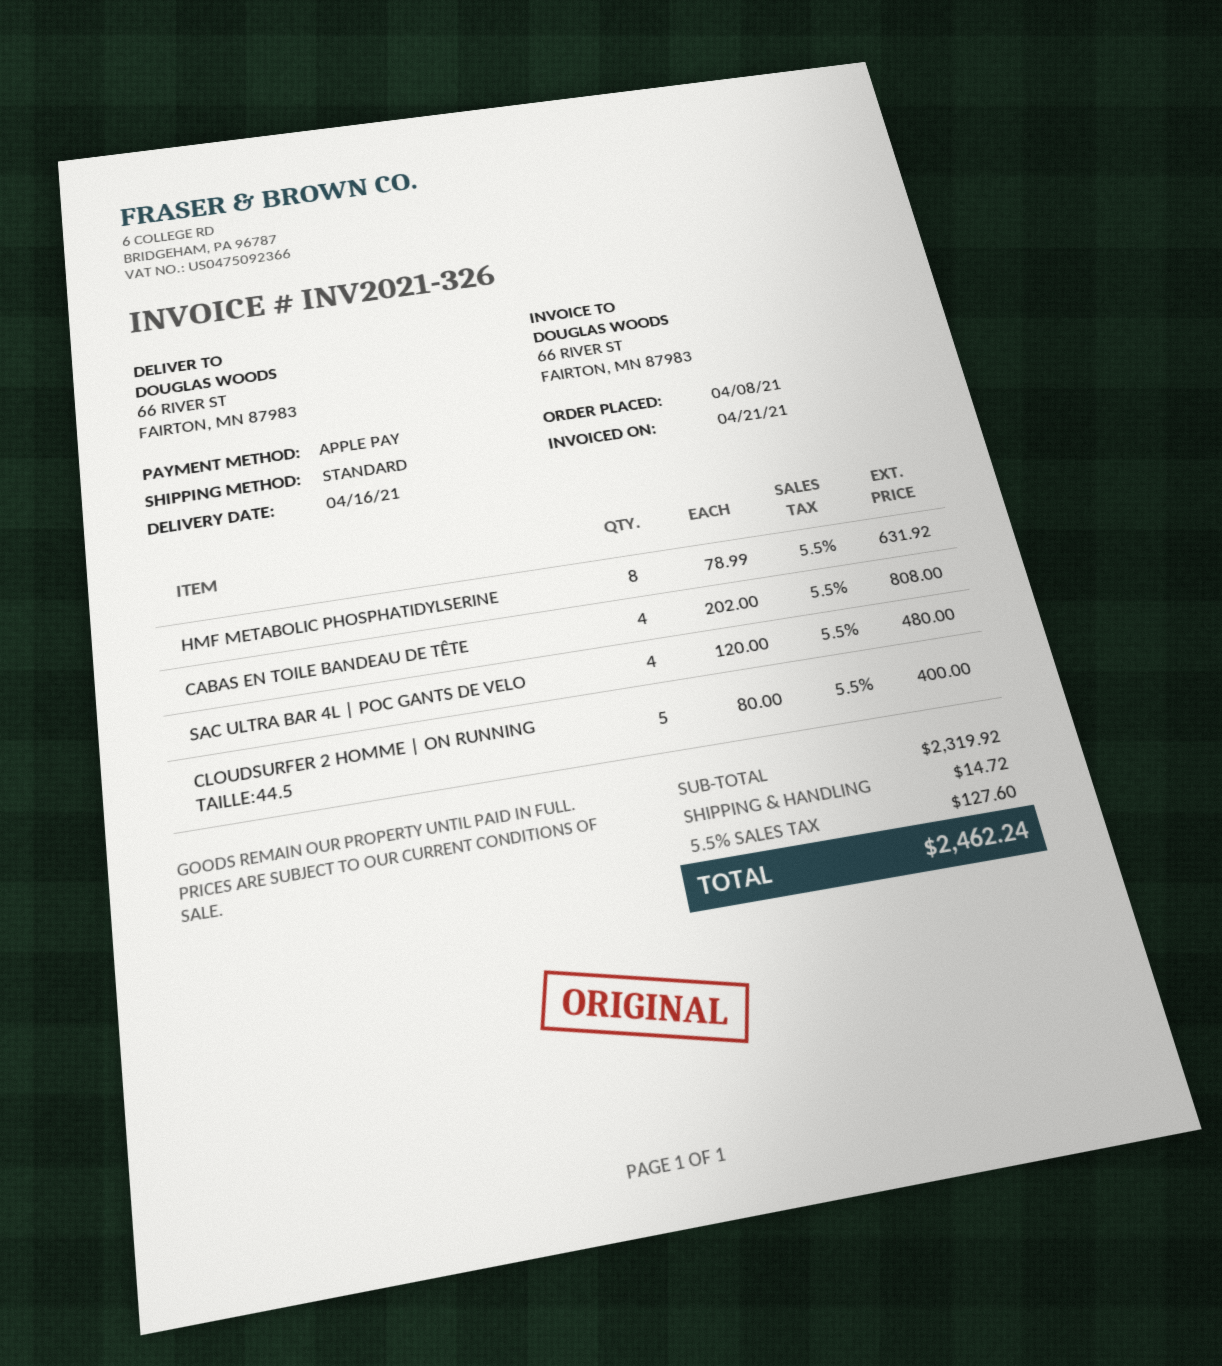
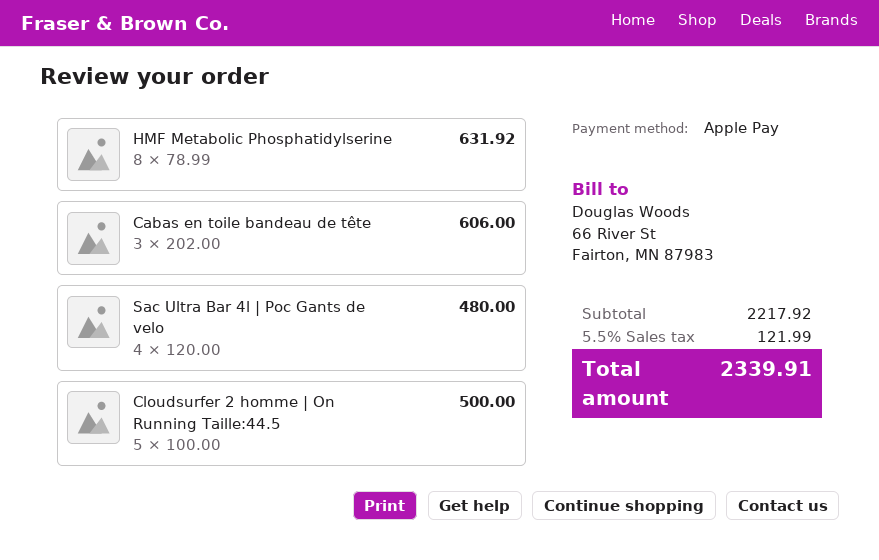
CABAS EN TOILE BANDEAU DE TÊTE: 4 x 202.00 = 808.00 -> 3 x 202.00 = 606.00
CLOUDSURFER 2 HOMME | ON RUNNING TAILLE:44.5: 5 x 80.00 = 400.00 -> 5 x 100.00 = 500.00
subtotal: 2319.92 -> 2217.92
shipping: 14.72 -> none
tax: 5.5% = 127.60 -> 5.5% = 121.99
total: 2462.24 -> 2339.91

